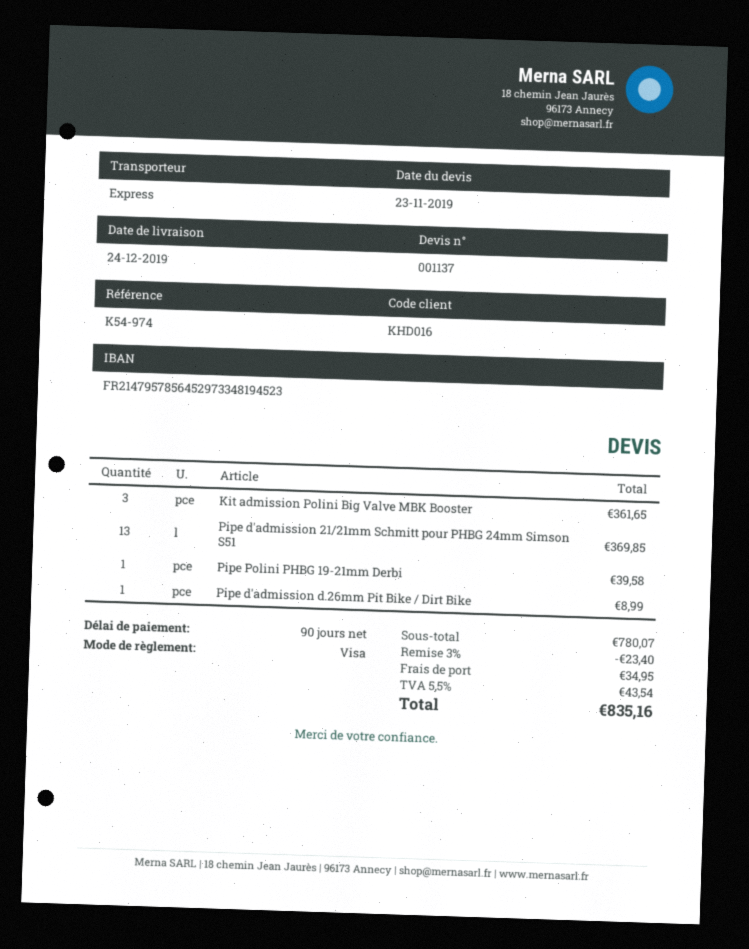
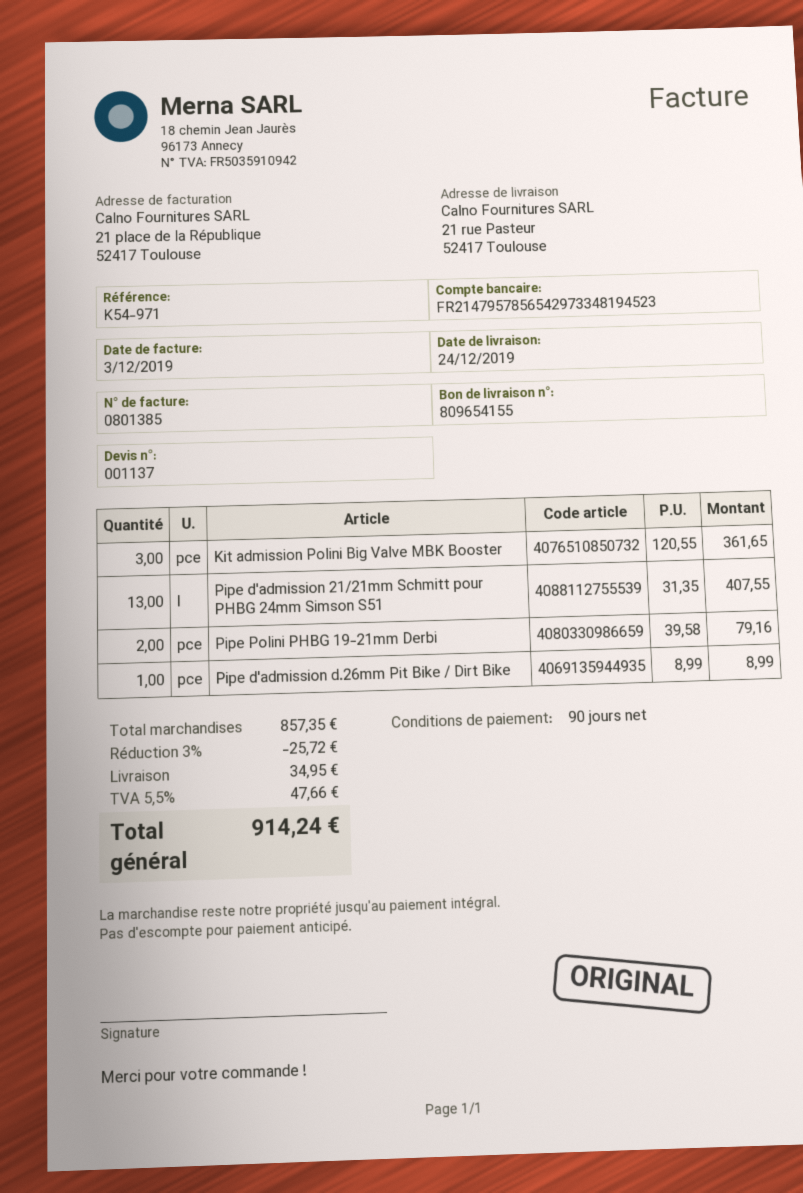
reference: K54-974 -> K54-971
bank account: FR2147957856452973348194523 -> FR2147957856542973348194523
Pipe d'admission 21/21mm Schmitt pour PHBG 24mm Simson S51: 13 for 369.85 -> 13 for 407.55
Pipe Polini PHBG 19-21mm Derbi: 1 for 39.58 -> 2 for 79.16
subtotal: 780.07 -> 857.35
discount: 3% = 23.40 -> 3% = 25.72
tax: 5.5% = 43.54 -> 5.5% = 47.66
total: 835.16 -> 914.24

